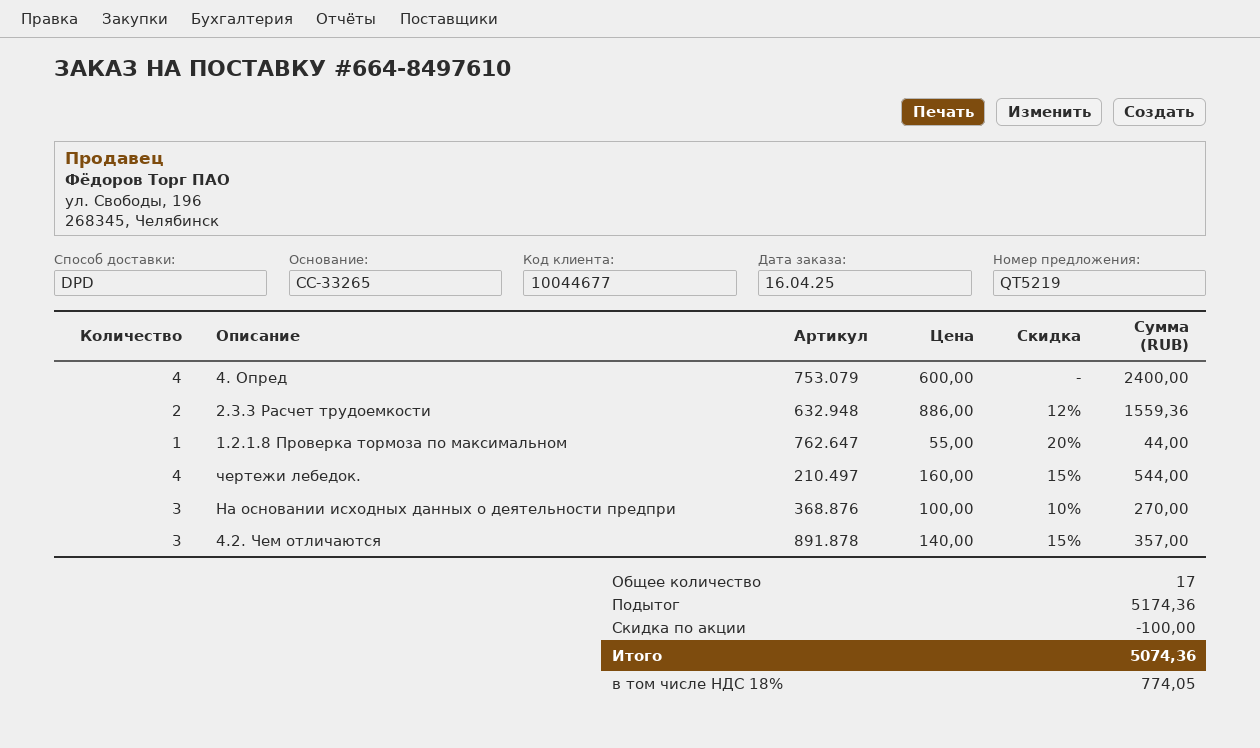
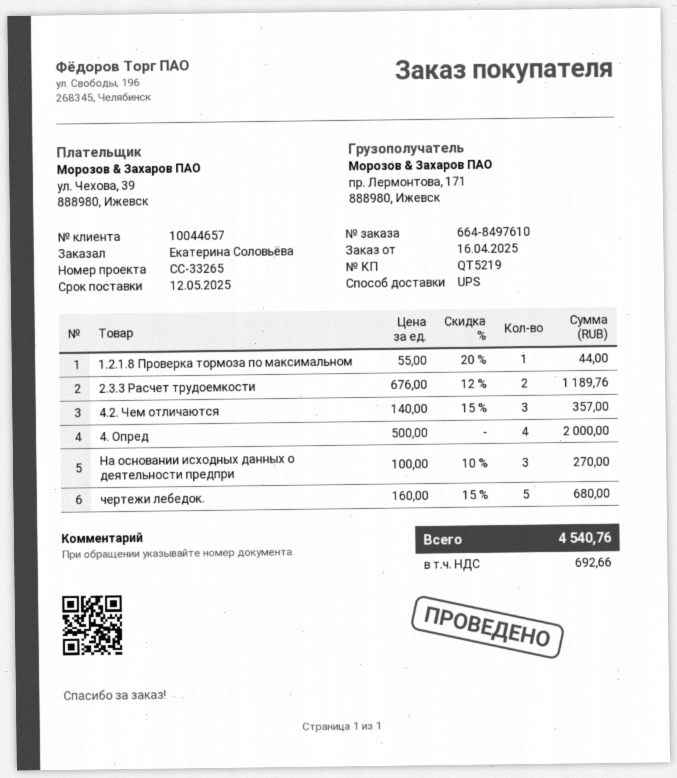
customer number: 10044677 -> 10044657
shipping method: DPD -> UPS
4. Опред: 4 x 600.00 = 2400.00 -> 4 x 500.00 = 2000.00
2.3.3 Расчет трудоемкости: 2 x 886.00 - 12% = 1559.36 -> 2 x 676.00 - 12% = 1189.76
чертежи лебедок.: 4 x 160.00 - 15% = 544.00 -> 5 x 160.00 - 15% = 680.00
discount: 100.00 -> none
tax: 774.05 -> 692.66
total: 5074.36 -> 4540.76

